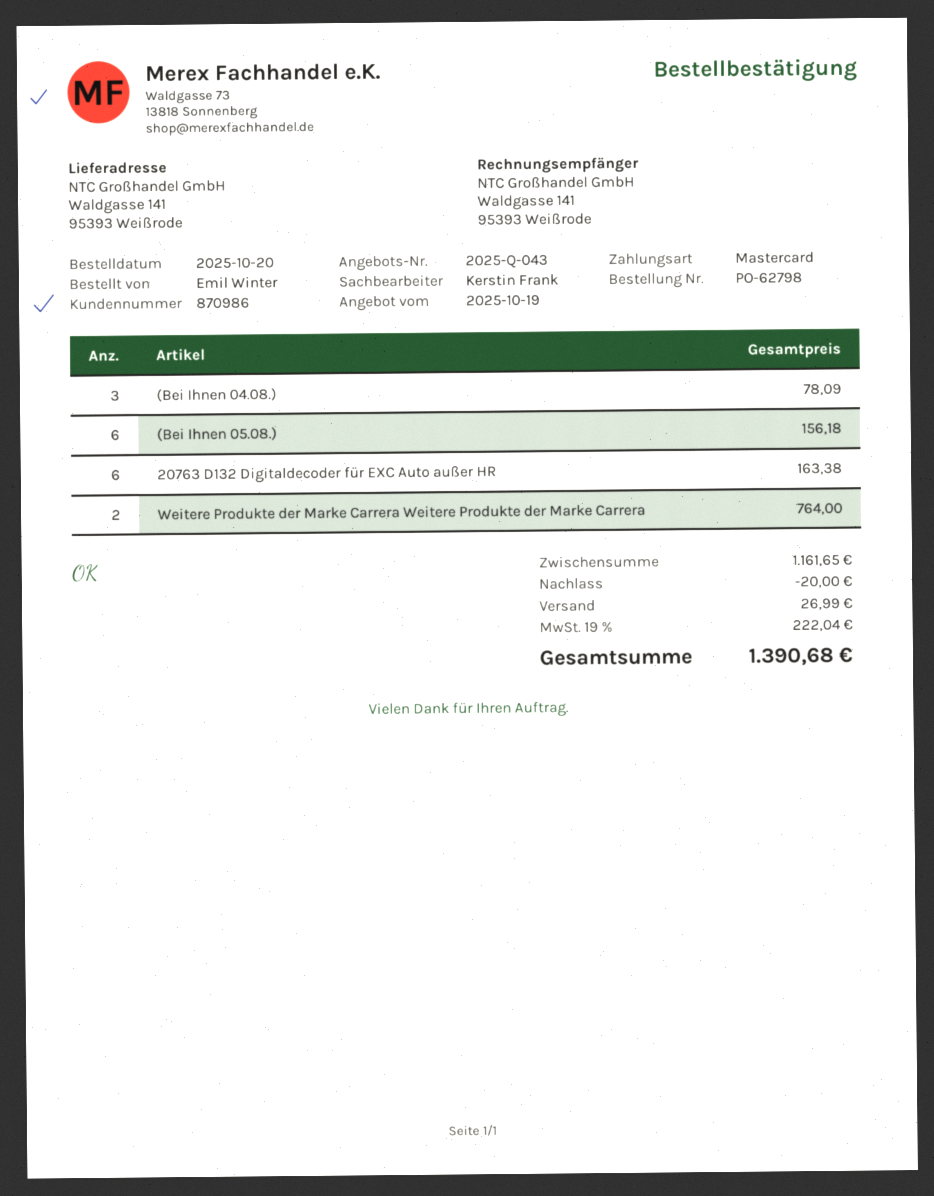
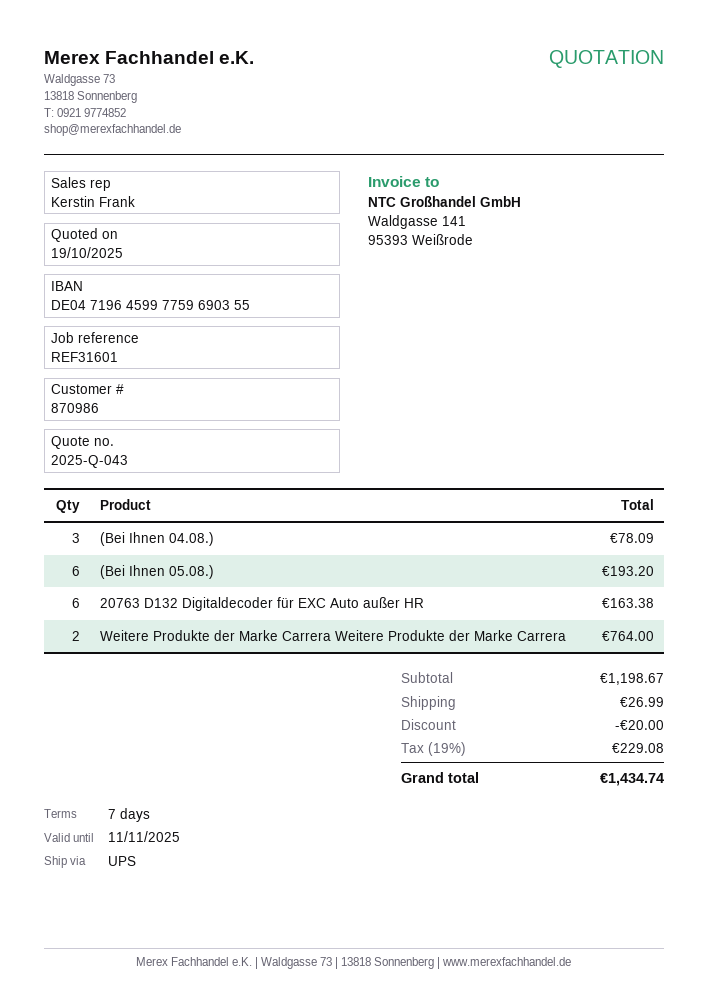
(Bei Ihnen 05.08.): 6 for 156.18 -> 6 for 193.20
subtotal: 1161.65 -> 1198.67
tax: 19% = 222.04 -> 19% = 229.08
total: 1390.68 -> 1434.74

